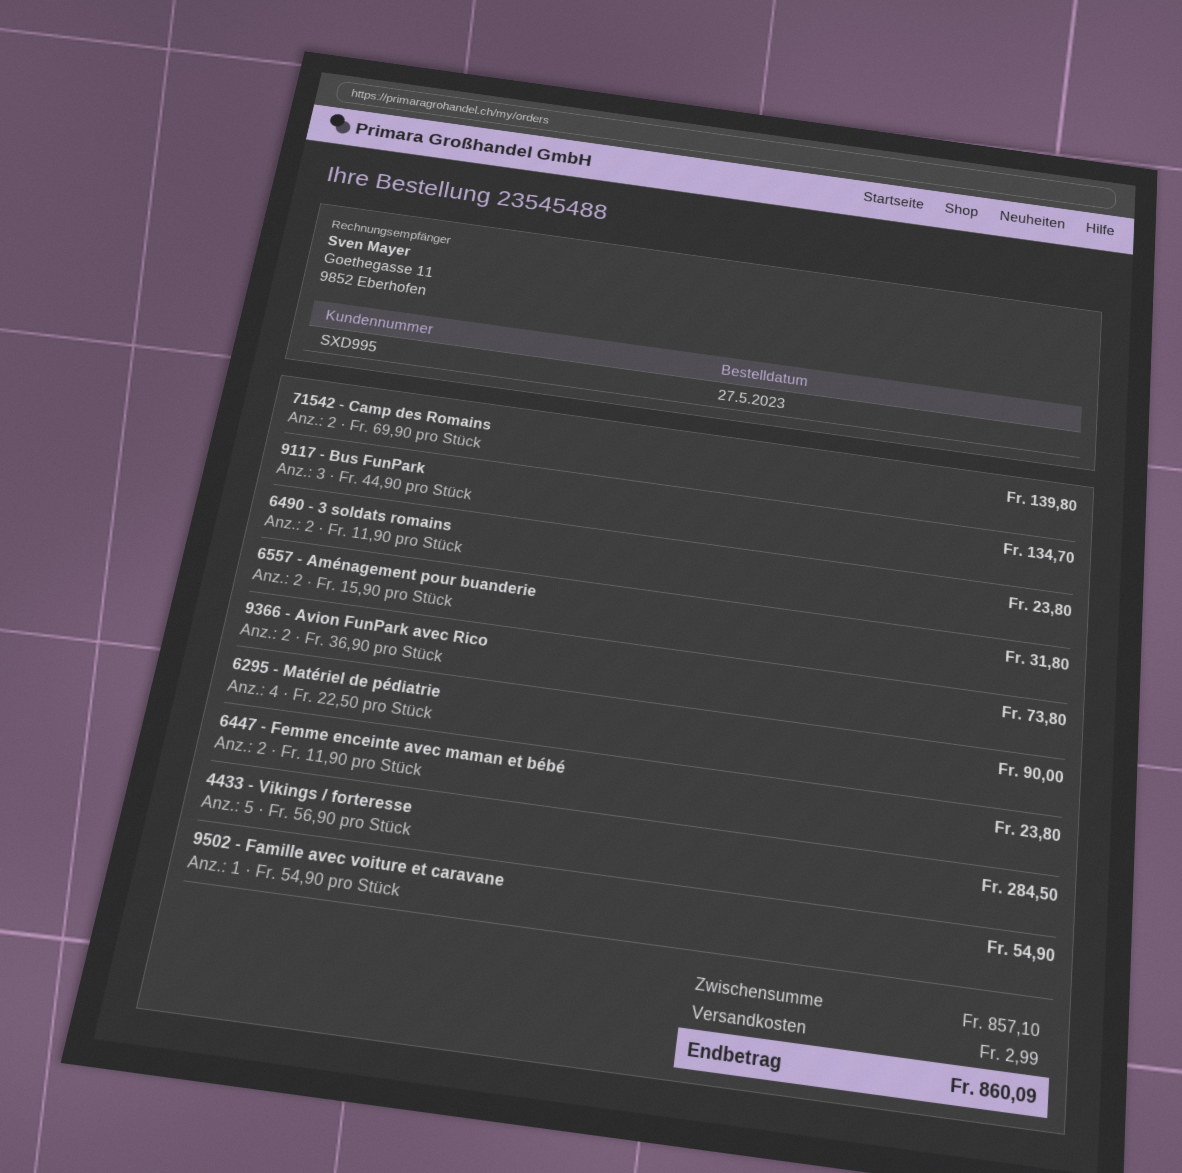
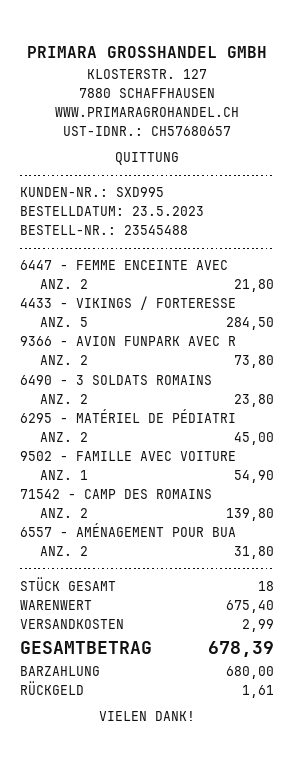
order date: 2023-05-27 -> 2023-05-23
9117 - Bus FunPark: 3 for 134.70 -> none
6295 - Matériel de pédiatrie: 4 for 90.00 -> 2 for 45.00
6447 - Femme enceinte avec maman et bébé: 2 for 23.80 -> 2 for 21.80
subtotal: 857.10 -> 675.40
total: 860.09 -> 678.39

